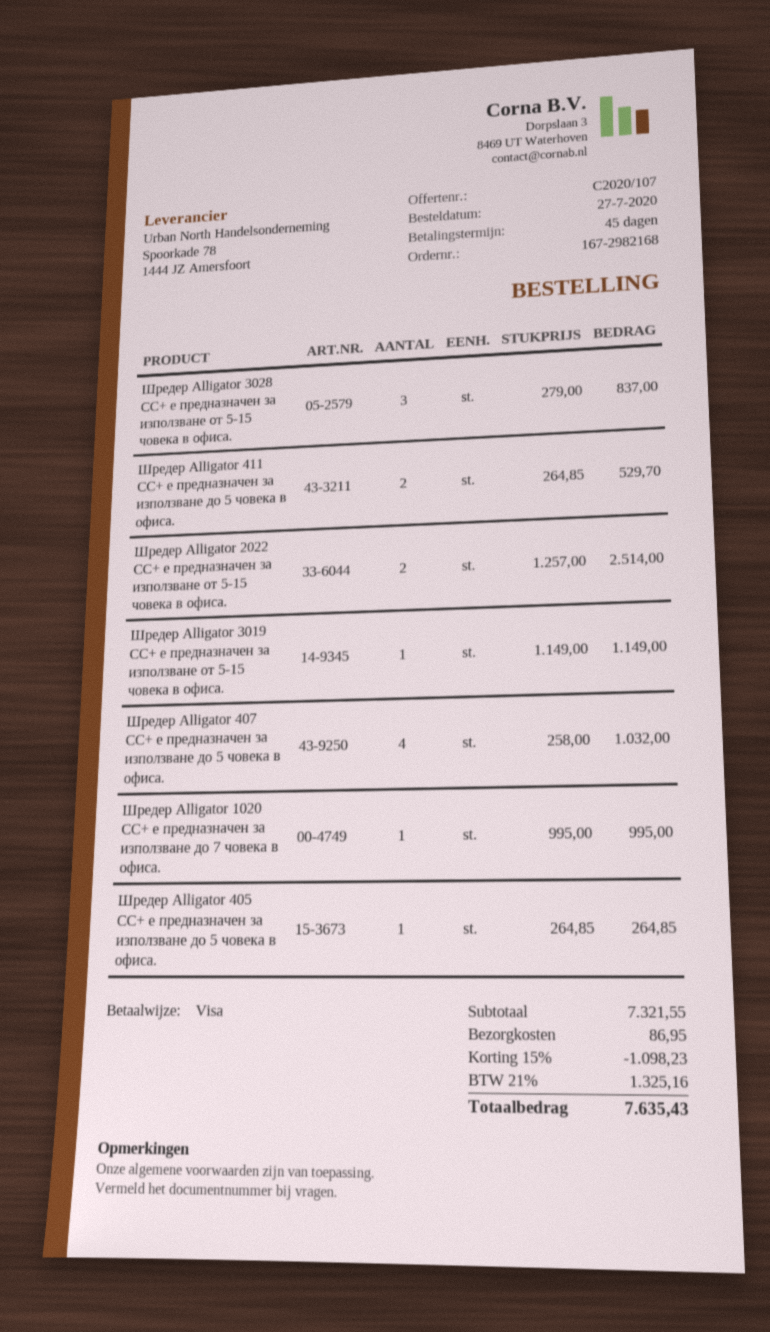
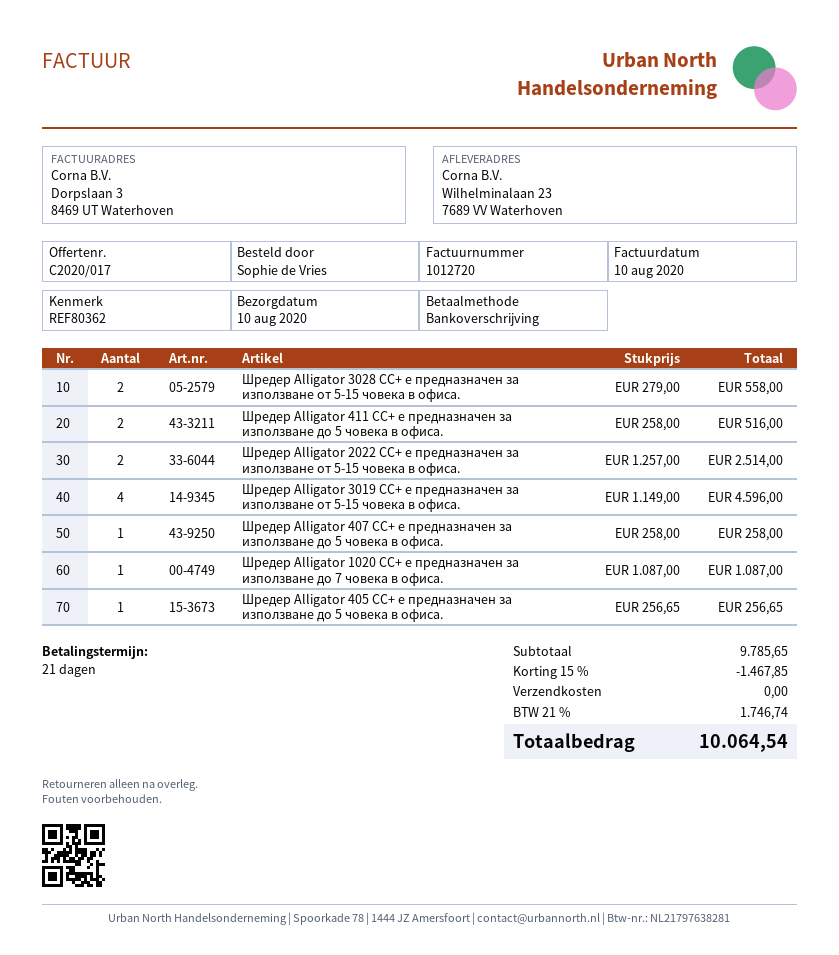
quote number: C2020/107 -> C2020/017
payment terms: 45 days -> 21 days
payment method: Visa -> bank transfer
Шредер Alligator 3028 CC+ е предназначен за използване от 5-15 човека в офиса.: 3 x 279.00 = 837.00 -> 2 x 279.00 = 558.00
Шредер Alligator 411 CC+ е предназначен за използване до 5 човека в офиса.: 2 x 264.85 = 529.70 -> 2 x 258.00 = 516.00
Шредер Alligator 3019 CC+ е предназначен за използване от 5-15 човека в офиса.: 1 x 1149.00 = 1149.00 -> 4 x 1149.00 = 4596.00
Шредер Alligator 407 CC+ е предназначен за използване до 5 човека в офиса.: 4 x 258.00 = 1032.00 -> 1 x 258.00 = 258.00
Шредер Alligator 1020 CC+ е предназначен за използване до 7 човека в офиса.: 1 x 995.00 = 995.00 -> 1 x 1087.00 = 1087.00
Шредер Alligator 405 CC+ е предназначен за използване до 5 човека в офиса.: 1 x 264.85 = 264.85 -> 1 x 256.65 = 256.65
subtotal: 7321.55 -> 9785.65
discount: 15% = 1098.23 -> 15% = 1467.85
shipping: 86.95 -> 0.00
tax: 21% = 1325.16 -> 21% = 1746.74
total: 7635.43 -> 10064.54

